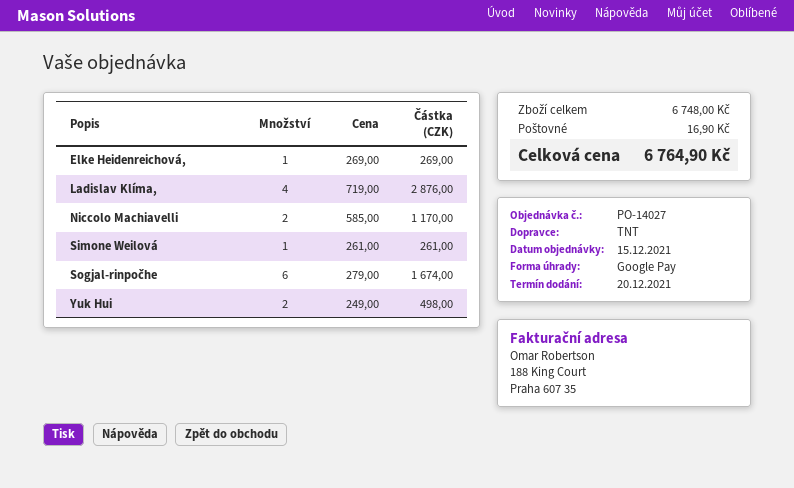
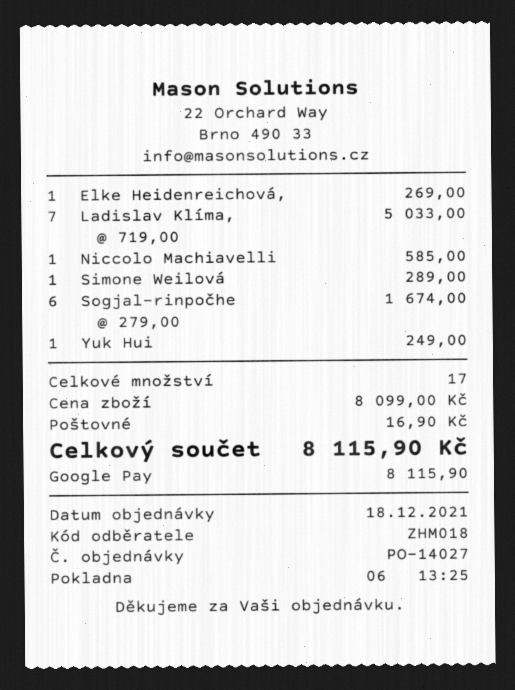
order date: 2021-12-15 -> 2021-12-18
Ladislav Klíma,: 4 x 719.00 = 2876.00 -> 7 x 719.00 = 5033.00
Niccolo Machiavelli: 2 x 585.00 = 1170.00 -> 1 x 585.00 = 585.00
Simone Weilová: 1 x 261.00 = 261.00 -> 1 x 289.00 = 289.00
Yuk Hui: 2 x 249.00 = 498.00 -> 1 x 249.00 = 249.00
subtotal: 6748.00 -> 8099.00
total: 6764.90 -> 8115.90

